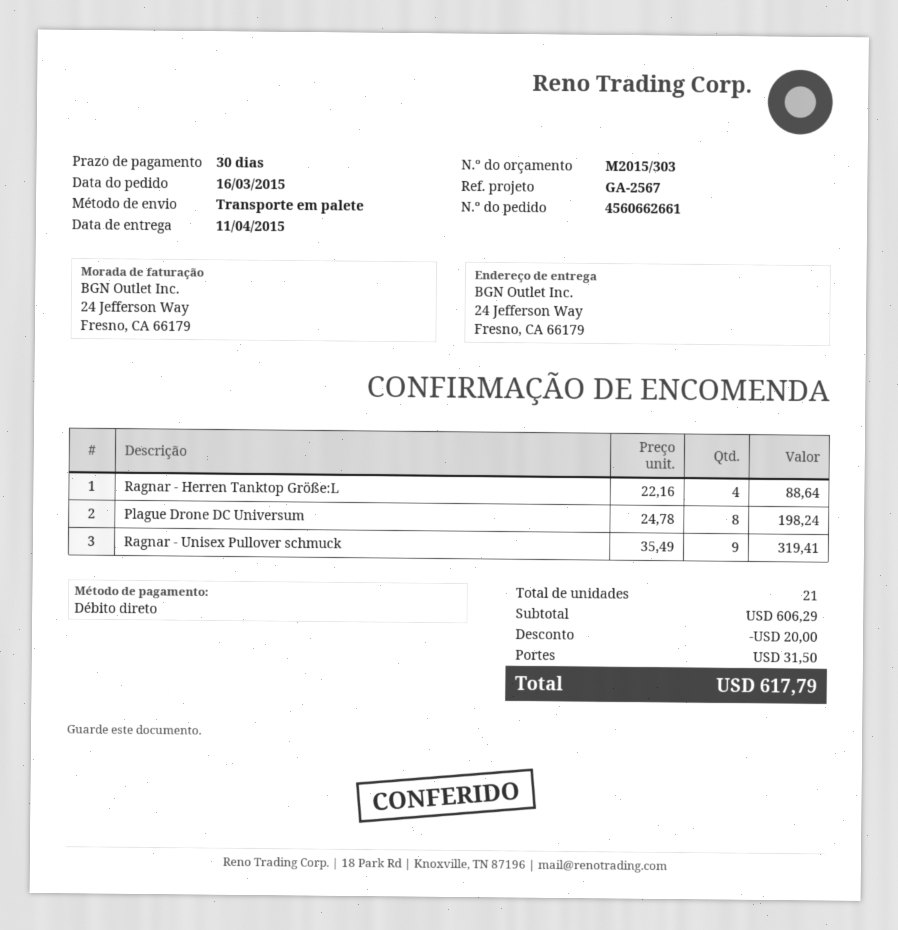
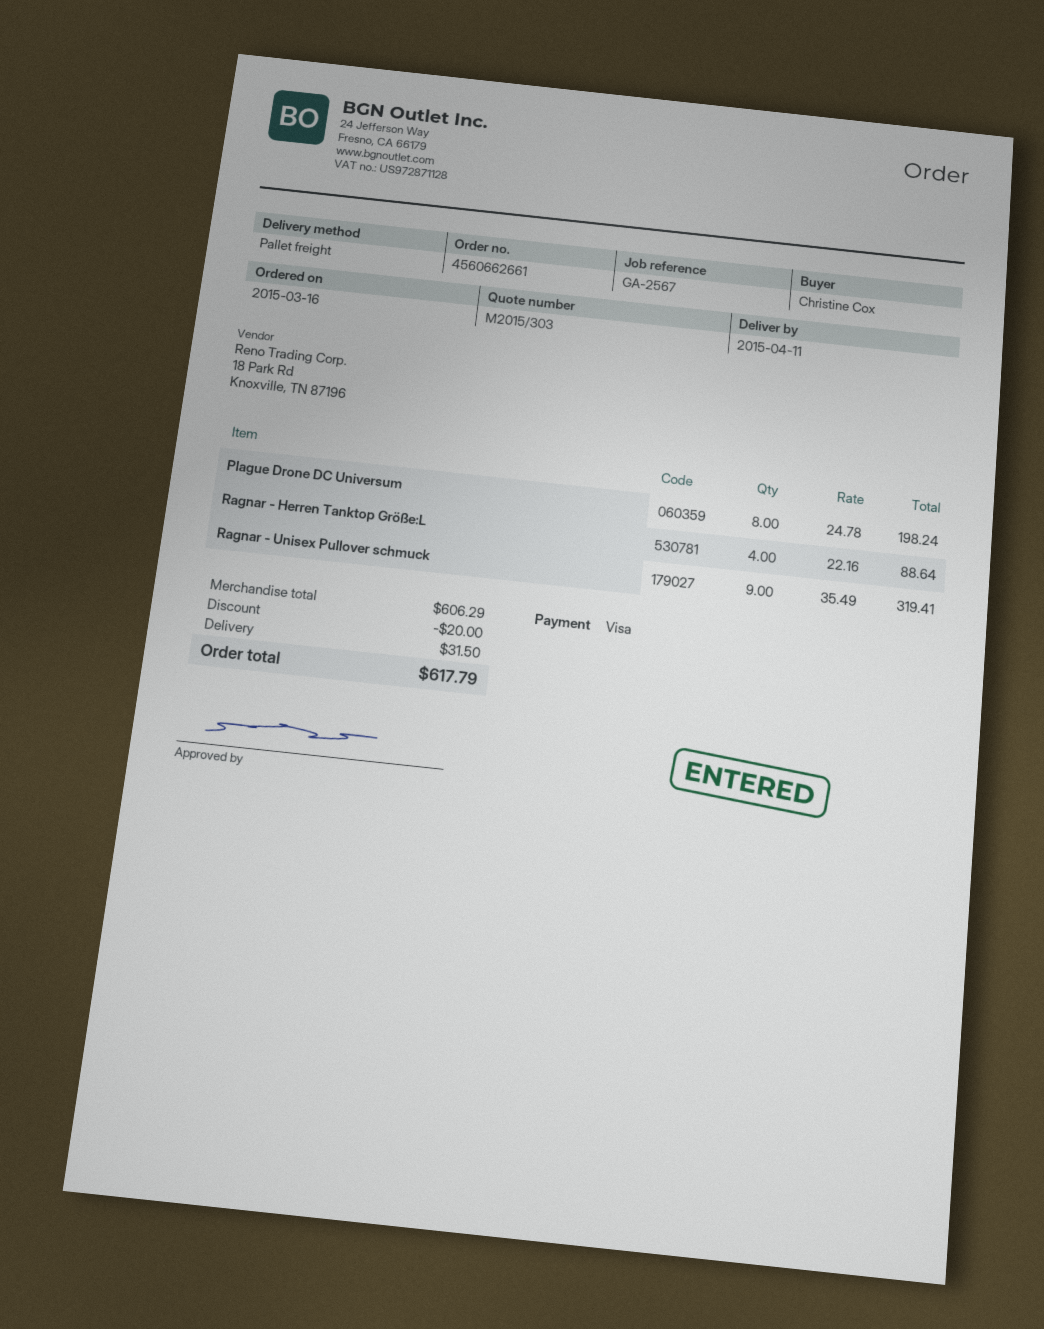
payment method: direct debit -> Visa

